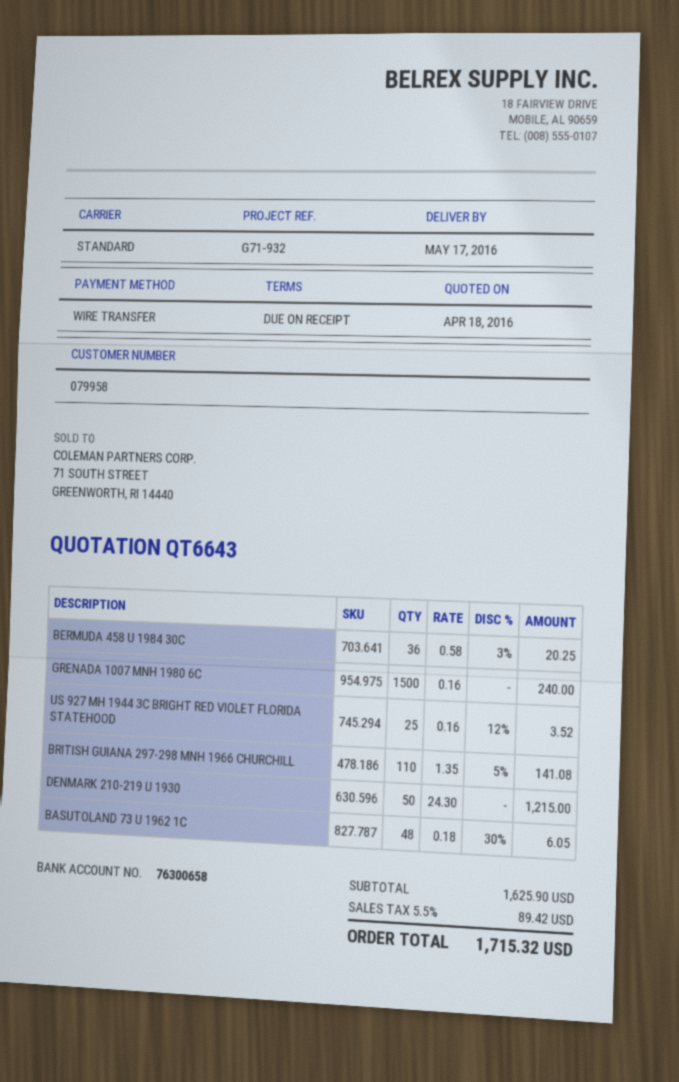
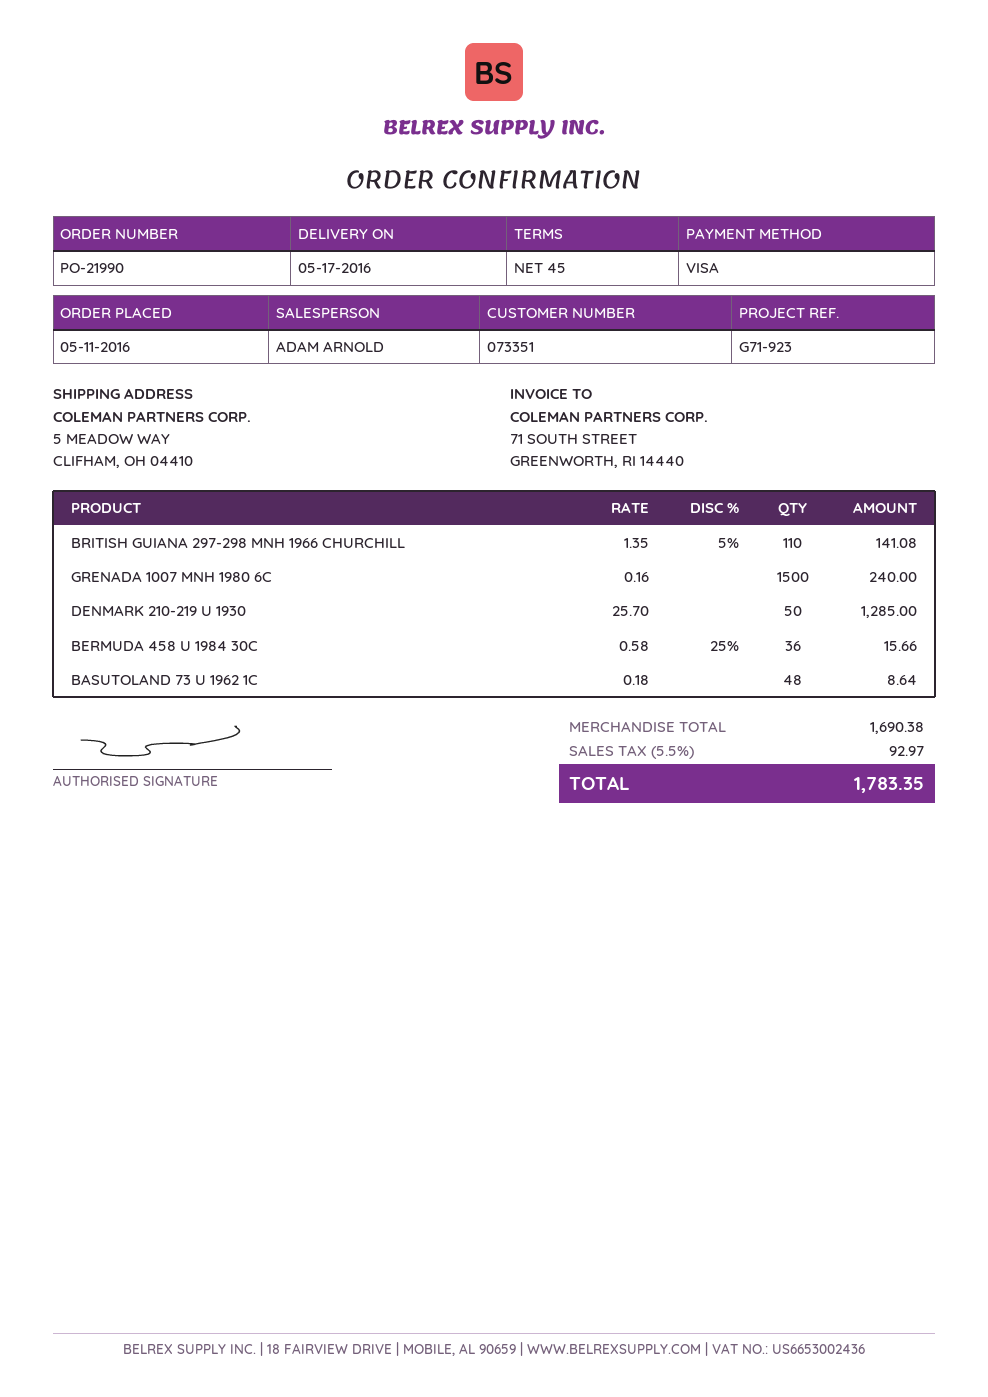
payment terms: on receipt -> 45 days
customer number: 079958 -> 073351
reference: G71-932 -> G71-923
payment method: bank transfer -> Visa
BERMUDA 458 U 1984 30C: 36 x 0.58 - 3% = 20.25 -> 36 x 0.58 - 25% = 15.66
US 927 MH 1944 3C BRIGHT RED VIOLET FLORIDA STATEHOOD: 25 x 0.16 - 12% = 3.52 -> none
DENMARK 210-219 U 1930: 50 x 24.30 = 1215.00 -> 50 x 25.70 = 1285.00
BASUTOLAND 73 U 1962 1C: 48 x 0.18 - 30% = 6.05 -> 48 x 0.18 = 8.64
subtotal: 1625.90 -> 1690.38
tax: 5.5% = 89.42 -> 5.5% = 92.97
total: 1715.32 -> 1783.35

